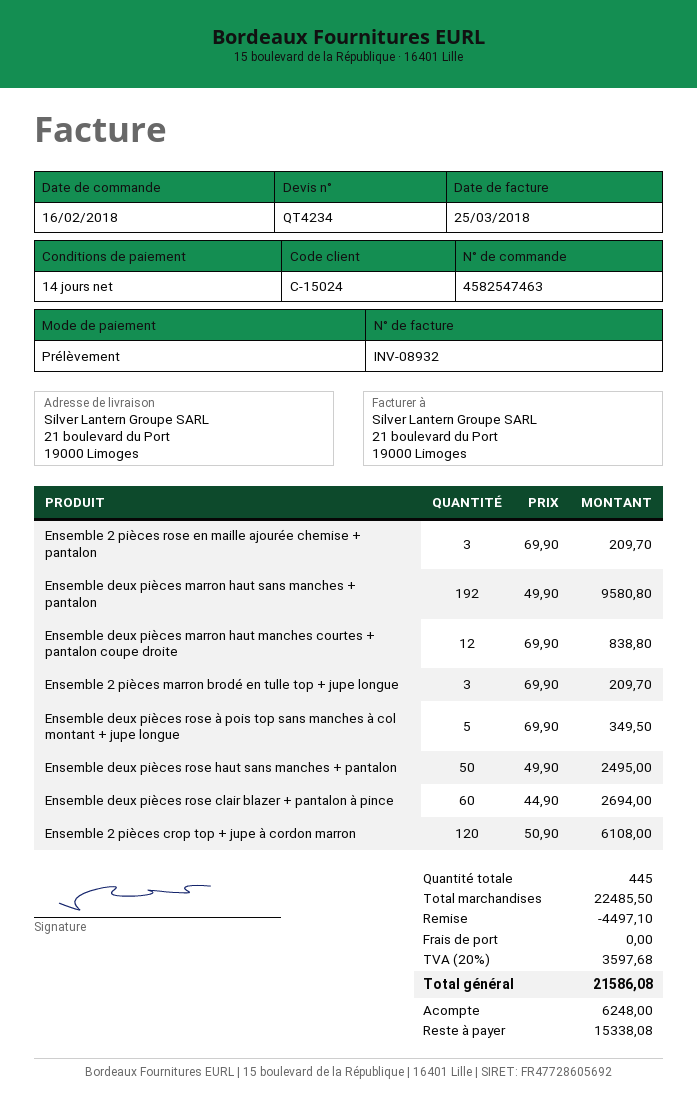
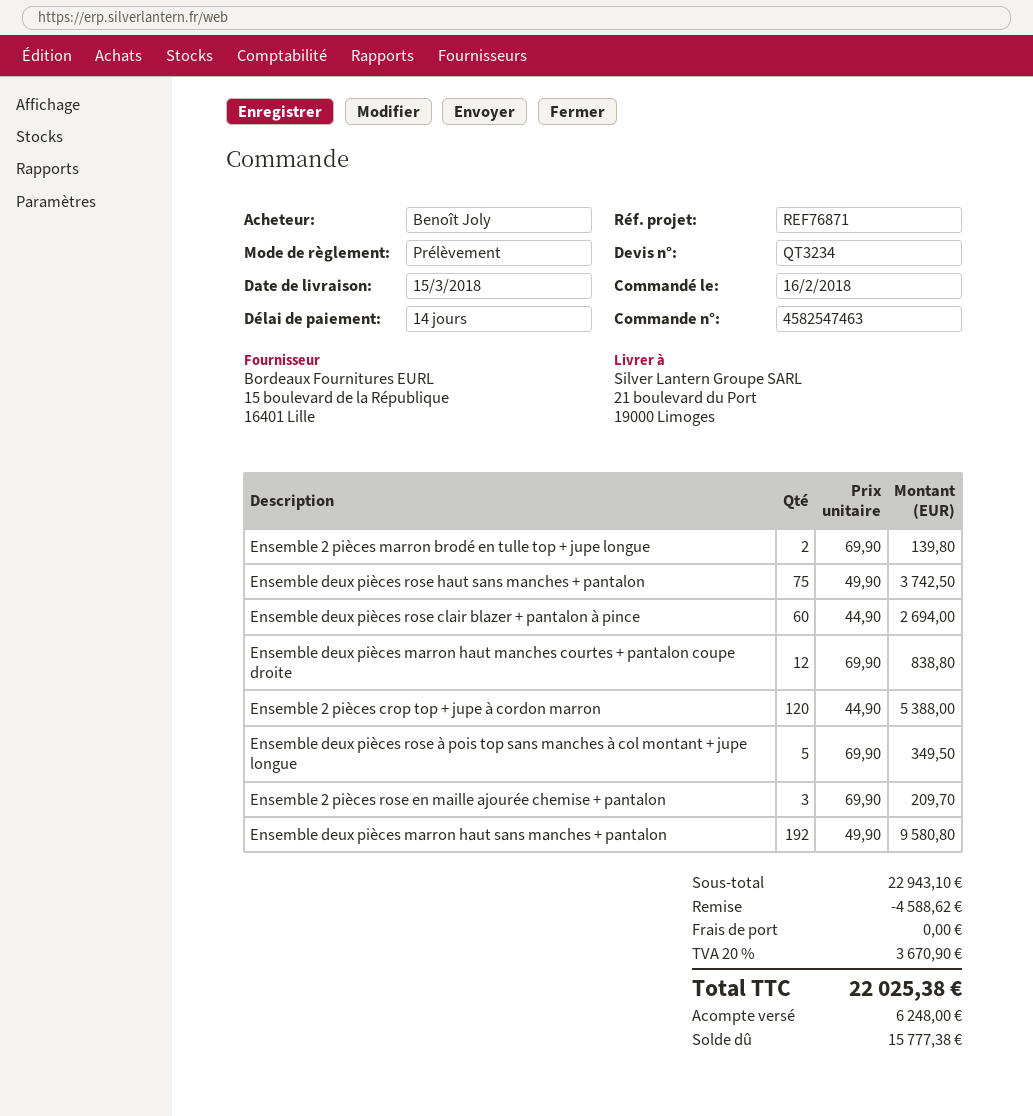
quote number: QT4234 -> QT3234
Ensemble 2 pièces marron brodé en tulle top + jupe longue: 3 x 69.90 = 209.70 -> 2 x 69.90 = 139.80
Ensemble deux pièces rose haut sans manches + pantalon: 50 x 49.90 = 2495.00 -> 75 x 49.90 = 3742.50
Ensemble 2 pièces crop top + jupe à cordon marron: 120 x 50.90 = 6108.00 -> 120 x 44.90 = 5388.00
subtotal: 22485.50 -> 22943.10
discount: 4497.10 -> 4588.62
tax: 20% = 3597.68 -> 20% = 3670.90
total: 21586.08 -> 22025.38
balance: 15338.08 -> 15777.38

